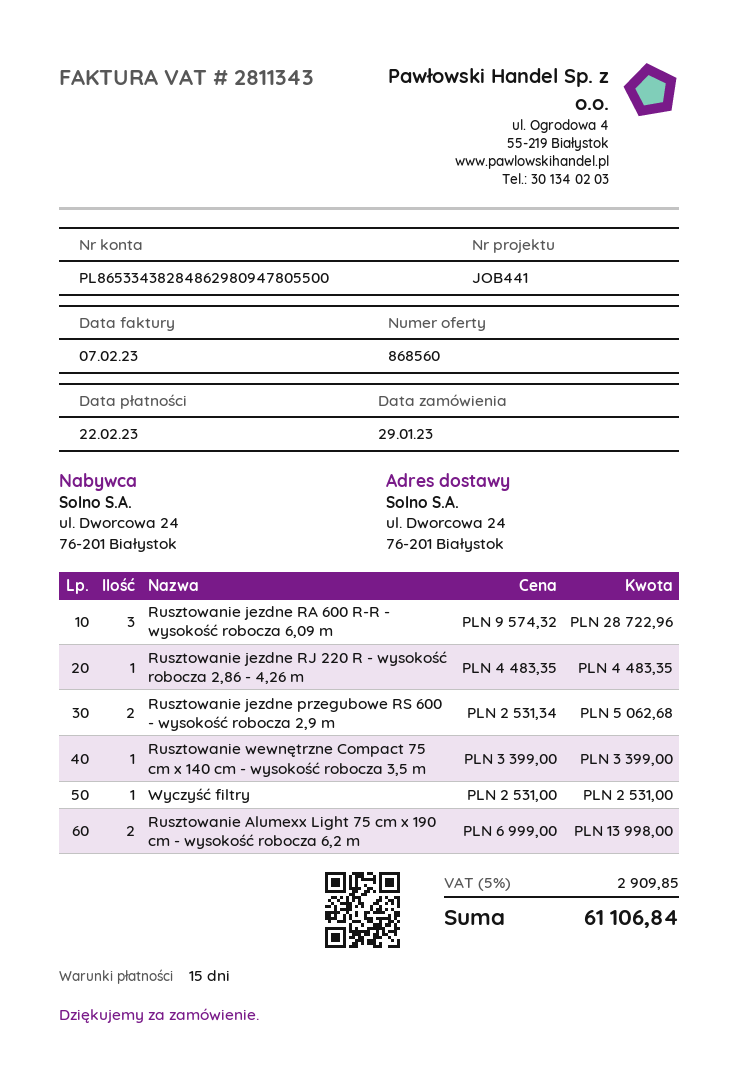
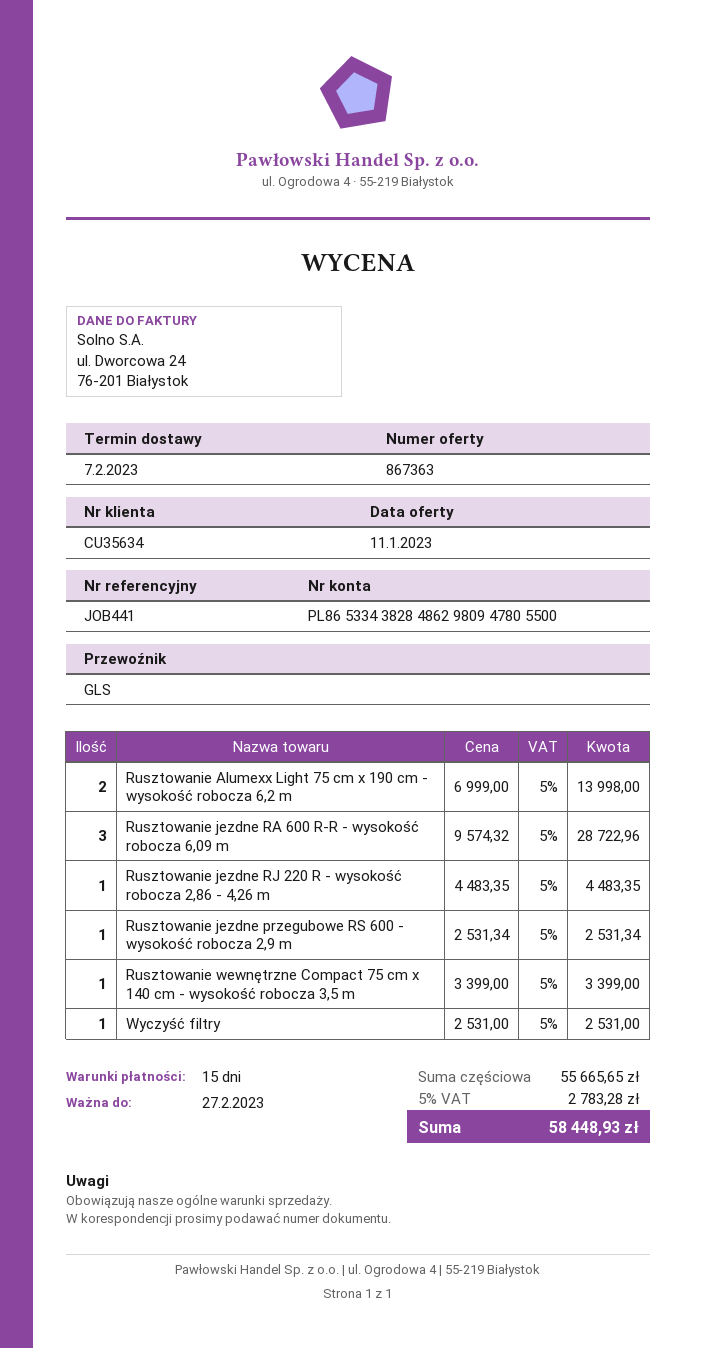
quote number: 868560 -> 867363
Rusztowanie jezdne przegubowe RS 600 - wysokość robocza 2,9 m: 2 x 2531.34 = 5062.68 -> 1 x 2531.34 = 2531.34
tax: 5% = 2909.85 -> 5% = 2783.28
total: 61106.84 -> 58448.93

